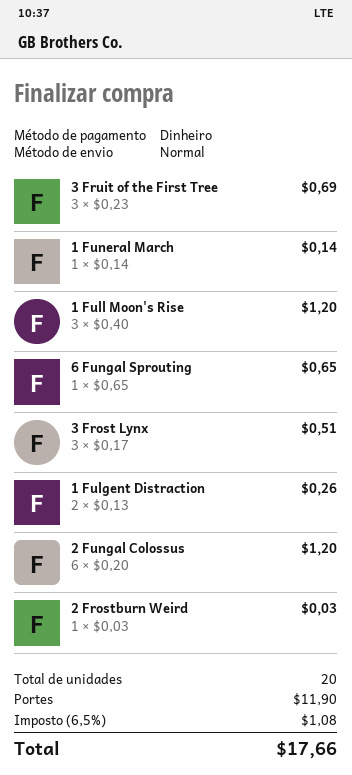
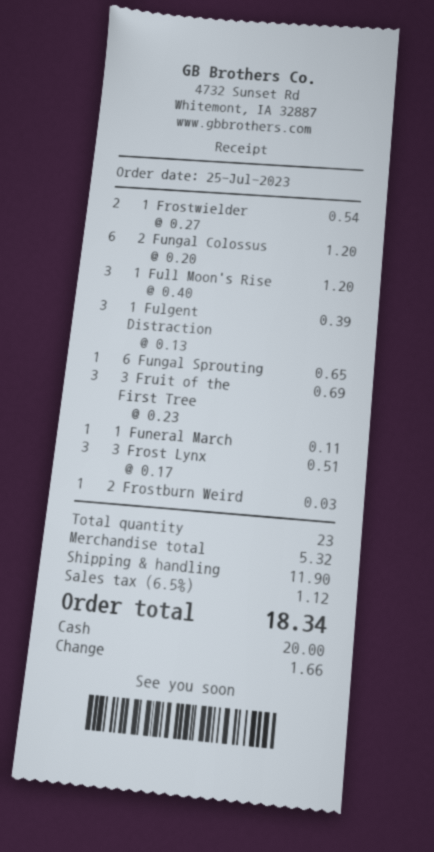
1 Funeral March: 1 x 0.14 = 0.14 -> 1 x 0.11 = 0.11
1 Fulgent Distraction: 2 x 0.13 = 0.26 -> 3 x 0.13 = 0.39
1 Frostwielder: none -> 2 x 0.27 = 0.54
total quantity: 20 -> 23
tax: 6.5% = 1.08 -> 6.5% = 1.12
total: 17.66 -> 18.34

